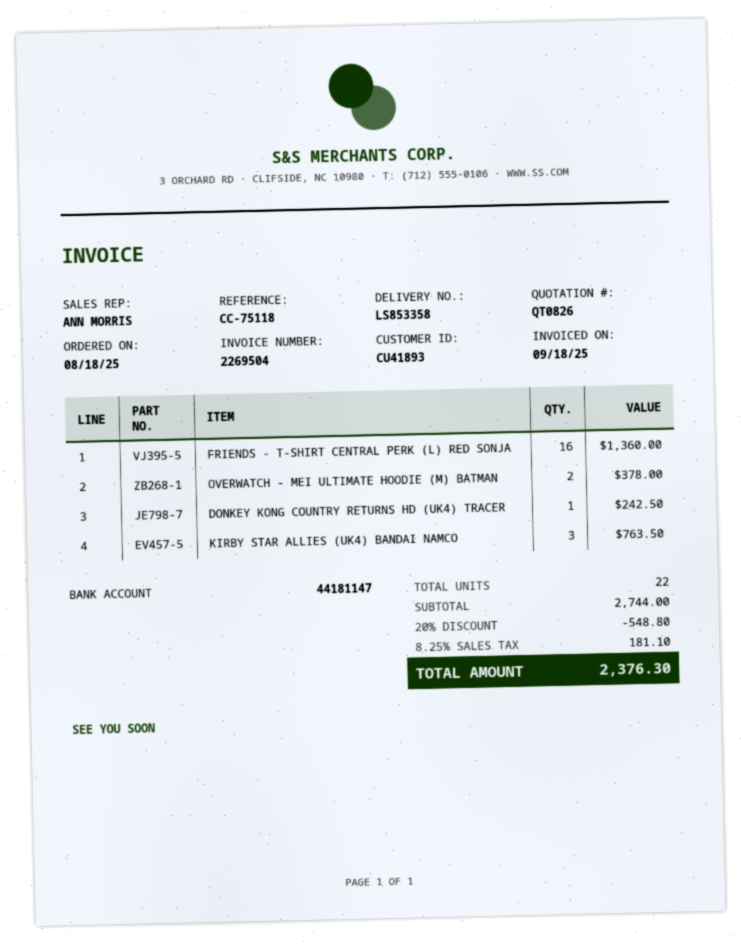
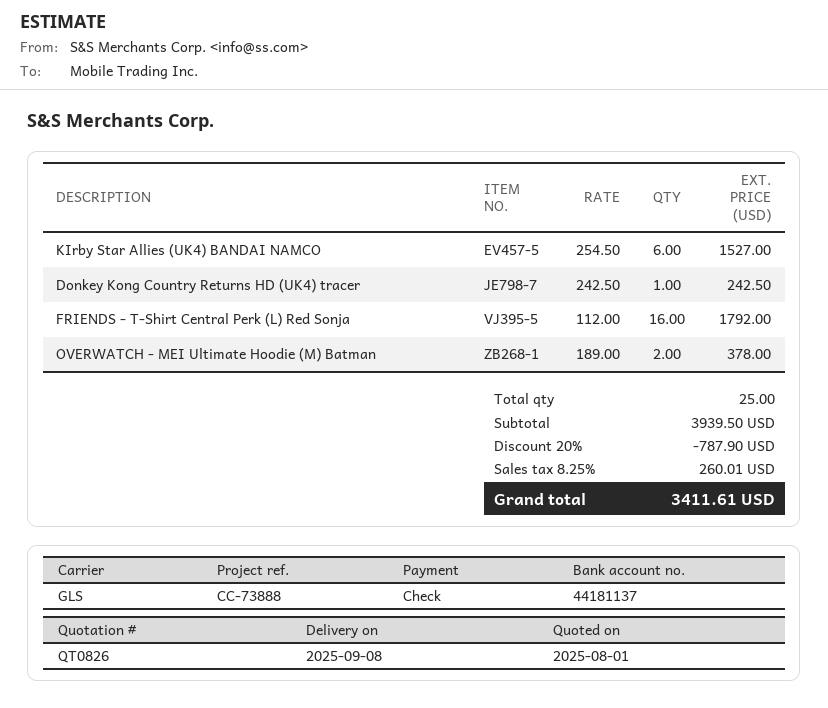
reference: CC-75118 -> CC-73888
bank account: 44181147 -> 44181137
FRIENDS - T-SHIRT CENTRAL PERK (L) RED SONJA: 16 for 1360.00 -> 16 for 1792.00
KIRBY STAR ALLIES (UK4) BANDAI NAMCO: 3 for 763.50 -> 6 for 1527.00
total quantity: 22 -> 25
subtotal: 2744.00 -> 3939.50
discount: 20% = 548.80 -> 20% = 787.90
tax: 8.25% = 181.10 -> 8.25% = 260.01
total: 2376.30 -> 3411.61

